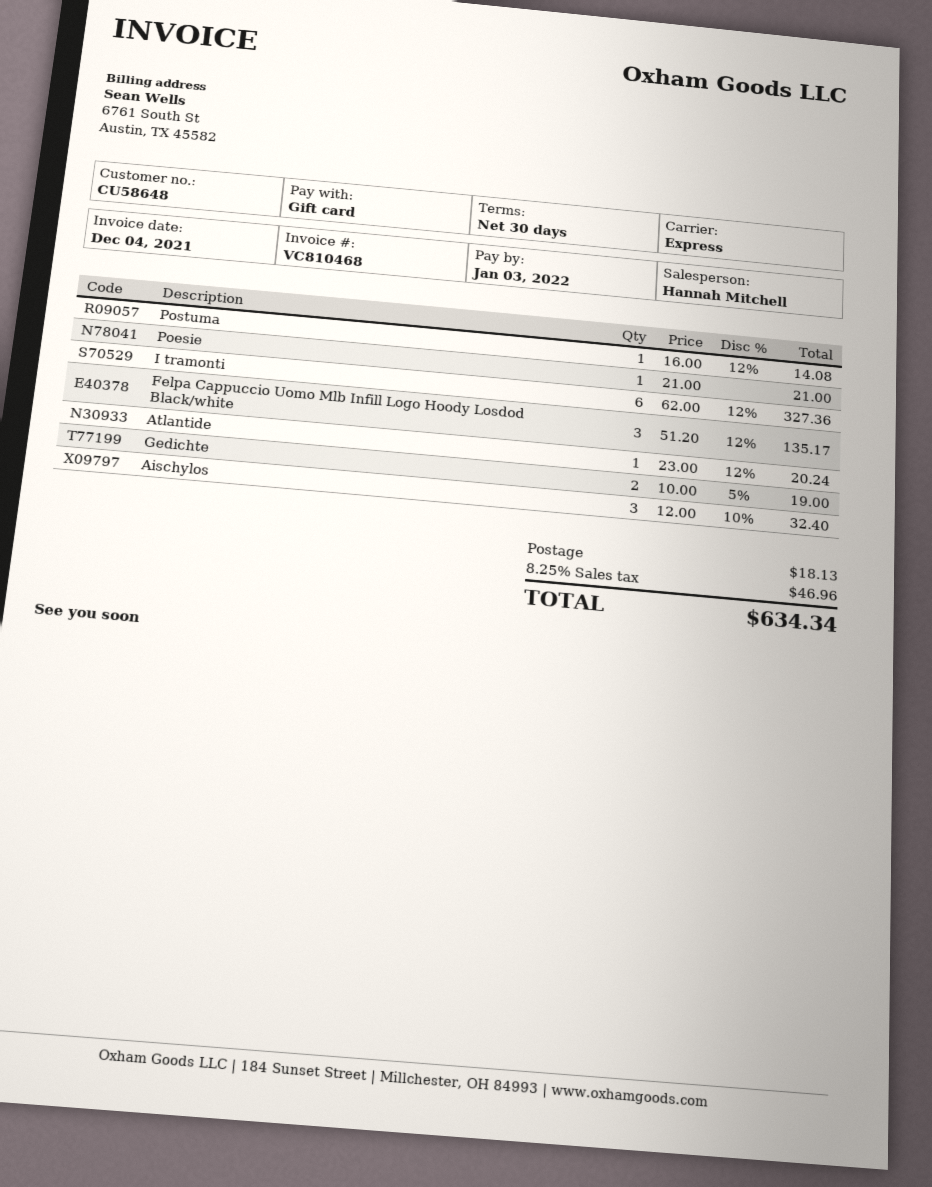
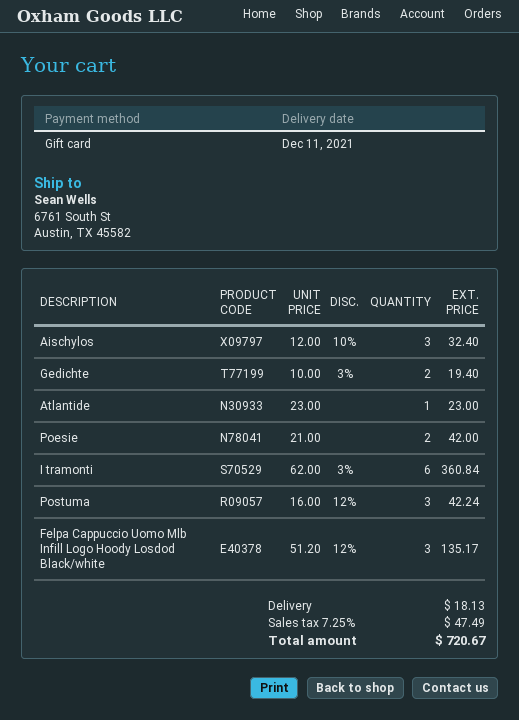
Postuma: 1 x 16.00 - 12% = 14.08 -> 3 x 16.00 - 12% = 42.24
Poesie: 1 x 21.00 = 21.00 -> 2 x 21.00 = 42.00
I tramonti: 6 x 62.00 - 12% = 327.36 -> 6 x 62.00 - 3% = 360.84
Atlantide: 1 x 23.00 - 12% = 20.24 -> 1 x 23.00 = 23.00
Gedichte: 2 x 10.00 - 5% = 19.00 -> 2 x 10.00 - 3% = 19.40
tax: 8.25% = 46.96 -> 7.25% = 47.49
total: 634.34 -> 720.67

